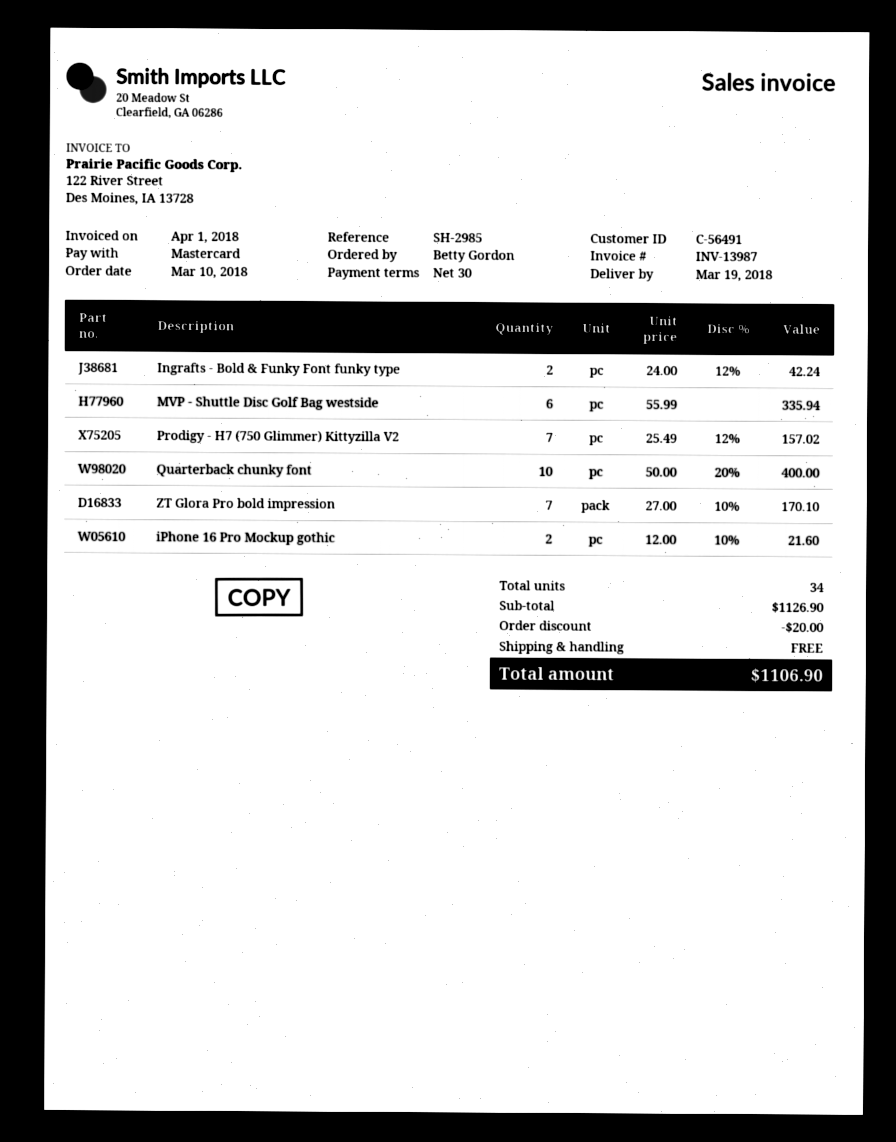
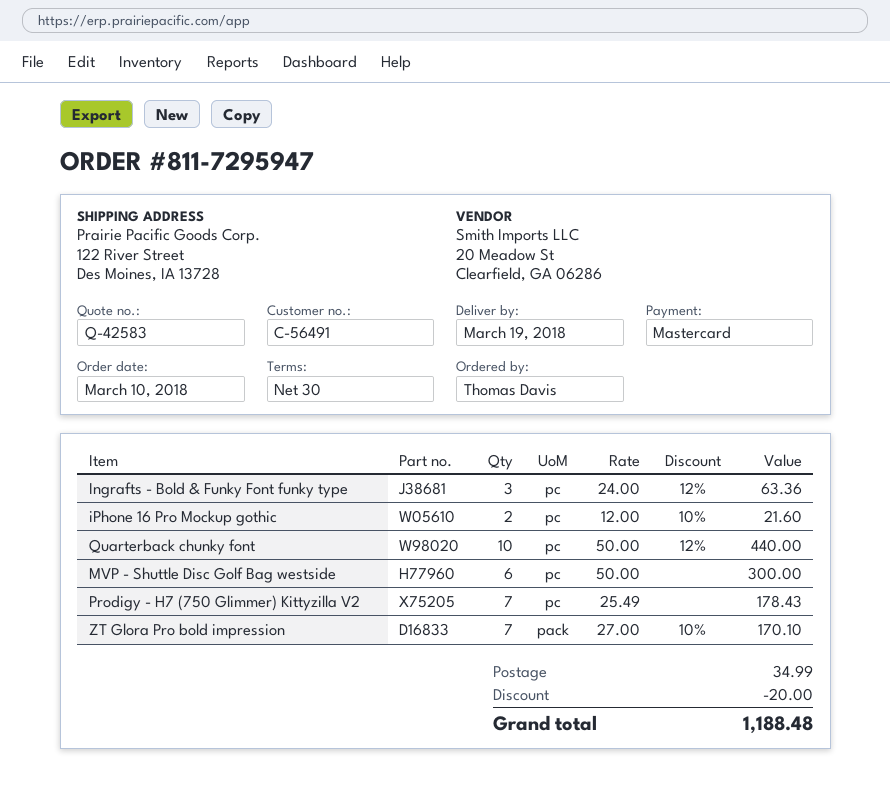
ordered by: Betty Gordon -> Thomas Davis
Ingrafts - Bold & Funky Font funky type: 2 x 24.00 - 12% = 42.24 -> 3 x 24.00 - 12% = 63.36
MVP - Shuttle Disc Golf Bag westside: 6 x 55.99 = 335.94 -> 6 x 50.00 = 300.00
Prodigy - H7 (750 Glimmer) Kittyzilla V2: 7 x 25.49 - 12% = 157.02 -> 7 x 25.49 = 178.43
Quarterback chunky font: 10 x 50.00 - 20% = 400.00 -> 10 x 50.00 - 12% = 440.00
shipping: 0.00 -> 34.99
total: 1106.90 -> 1188.48

